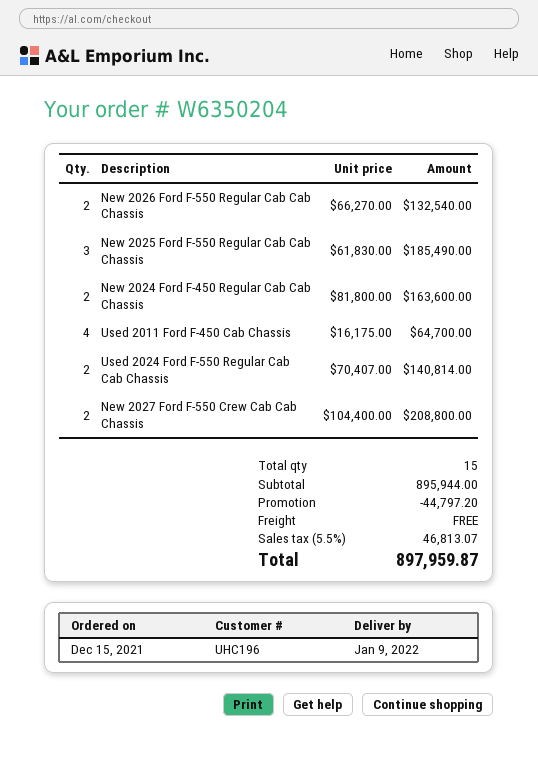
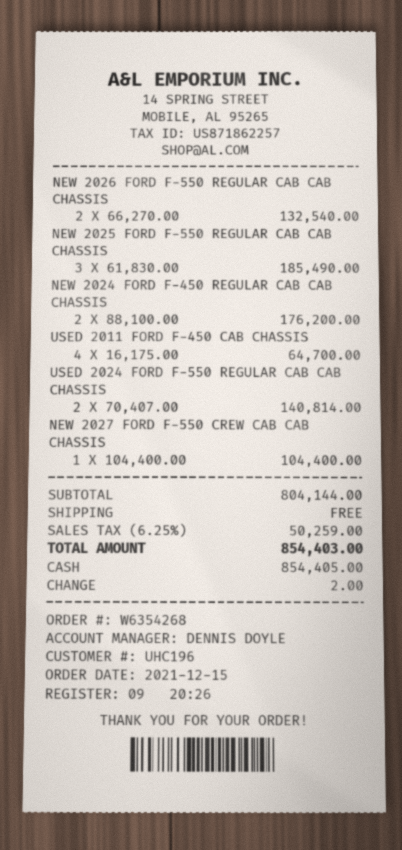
order number: W6350204 -> W6354268
New 2024 Ford F-450 Regular Cab Cab Chassis: 2 x 81800.00 = 163600.00 -> 2 x 88100.00 = 176200.00
New 2027 Ford F-550 Crew Cab Cab Chassis: 2 x 104400.00 = 208800.00 -> 1 x 104400.00 = 104400.00
subtotal: 895944.00 -> 804144.00
discount: 44797.20 -> none
tax: 5.5% = 46813.07 -> 6.25% = 50259.00
total: 897959.87 -> 854403.00

